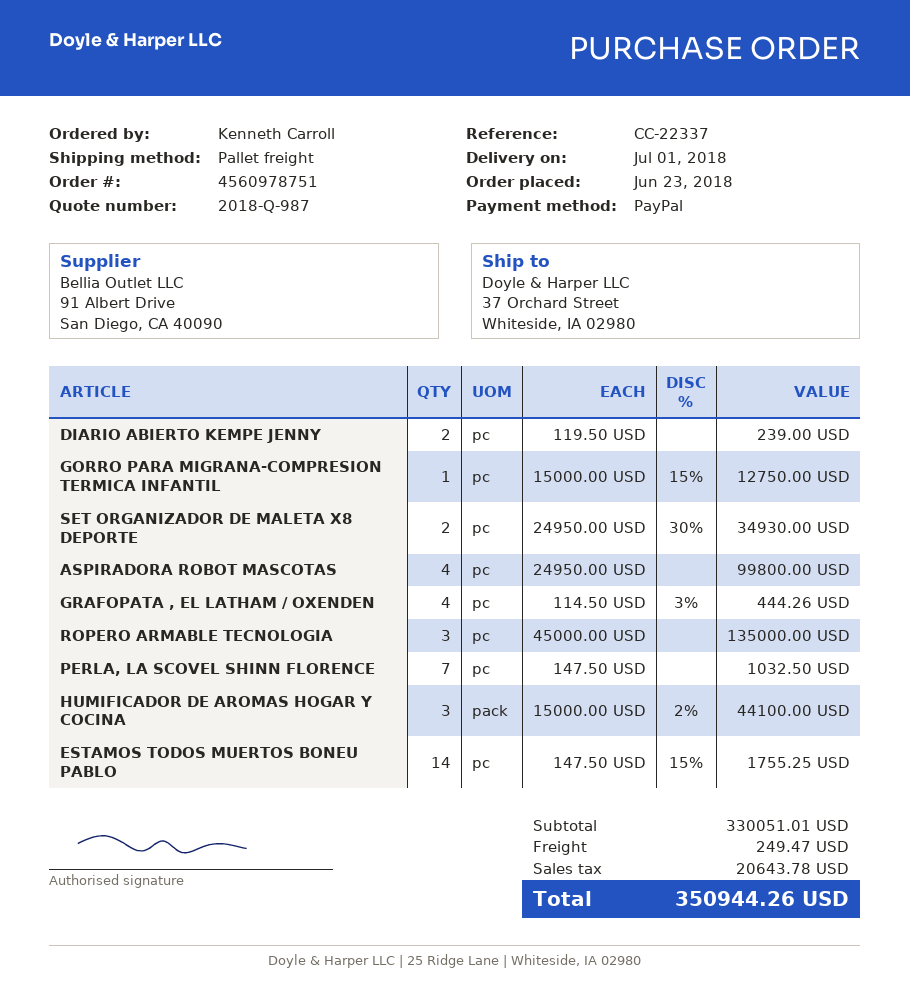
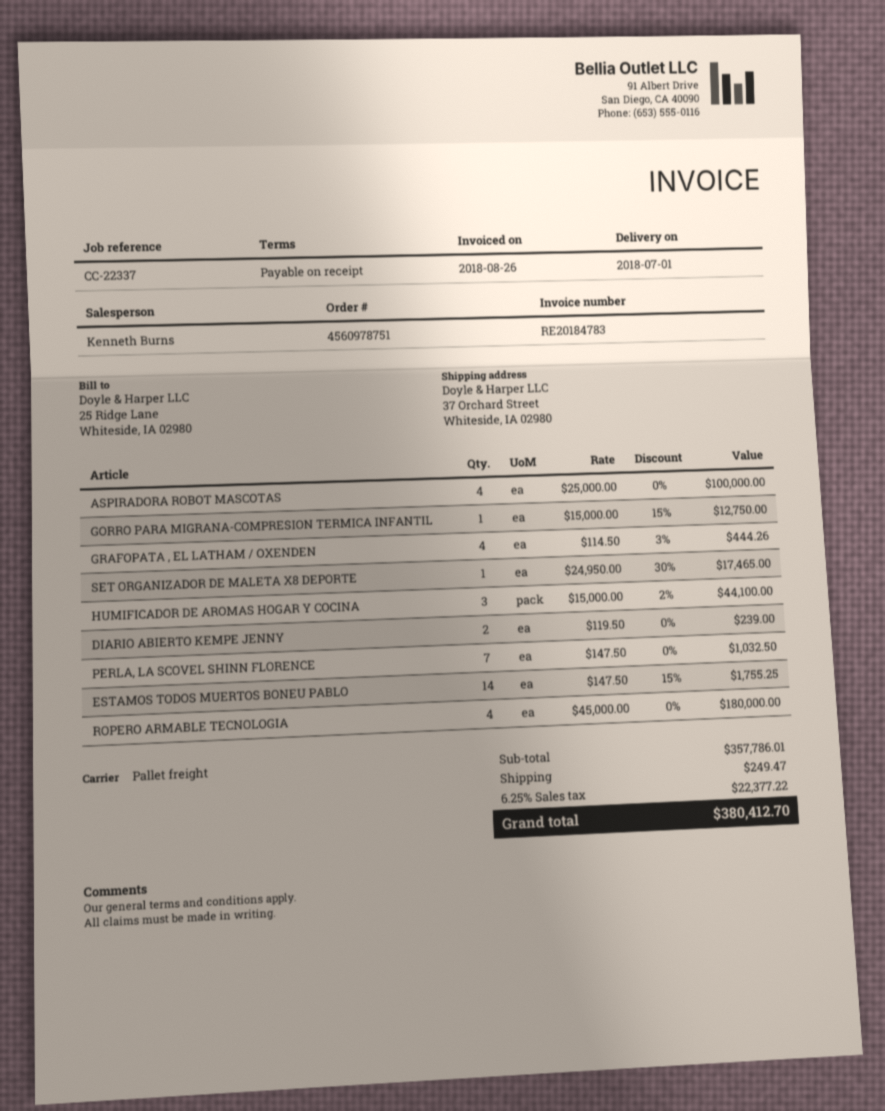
SET ORGANIZADOR DE MALETA X8 DEPORTE: 2 x 24950.00 - 30% = 34930.00 -> 1 x 24950.00 - 30% = 17465.00
ASPIRADORA ROBOT MASCOTAS: 4 x 24950.00 = 99800.00 -> 4 x 25000.00 = 100000.00
ROPERO ARMABLE TECNOLOGIA: 3 x 45000.00 = 135000.00 -> 4 x 45000.00 = 180000.00
subtotal: 330051.01 -> 357786.01
tax: 20643.78 -> 22377.22
total: 350944.26 -> 380412.70

